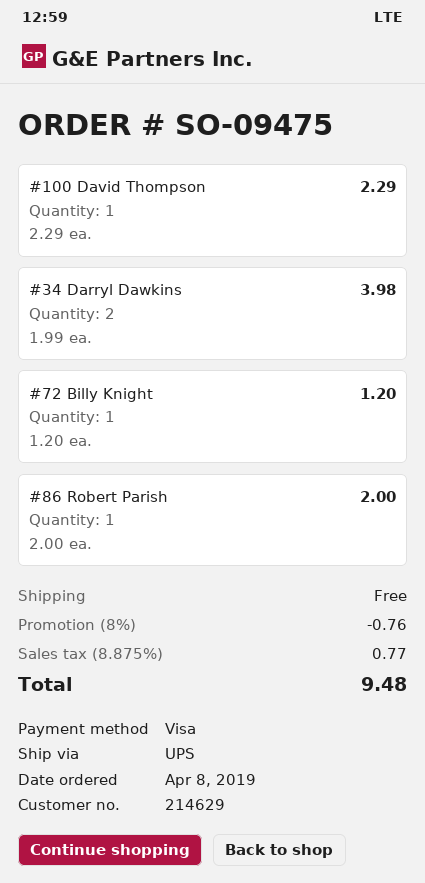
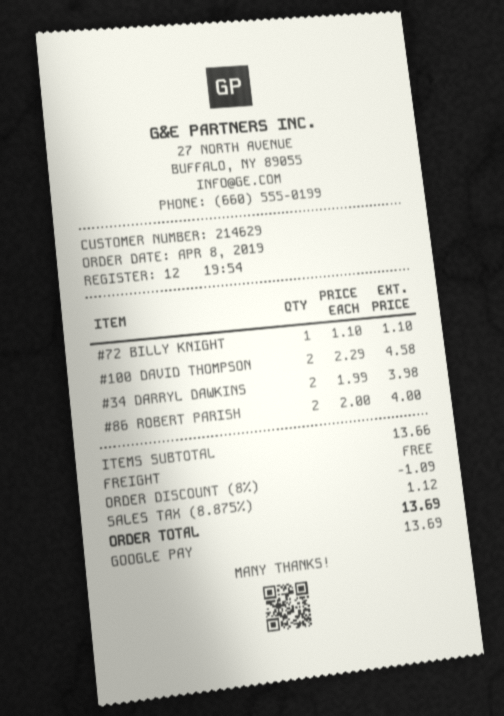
payment method: Visa -> Google Pay
#100 David Thompson: 1 x 2.29 = 2.29 -> 2 x 2.29 = 4.58
#72 Billy Knight: 1 x 1.20 = 1.20 -> 1 x 1.10 = 1.10
#86 Robert Parish: 1 x 2.00 = 2.00 -> 2 x 2.00 = 4.00
discount: 8% = 0.76 -> 8% = 1.09
tax: 8.875% = 0.77 -> 8.875% = 1.12
total: 9.48 -> 13.69

